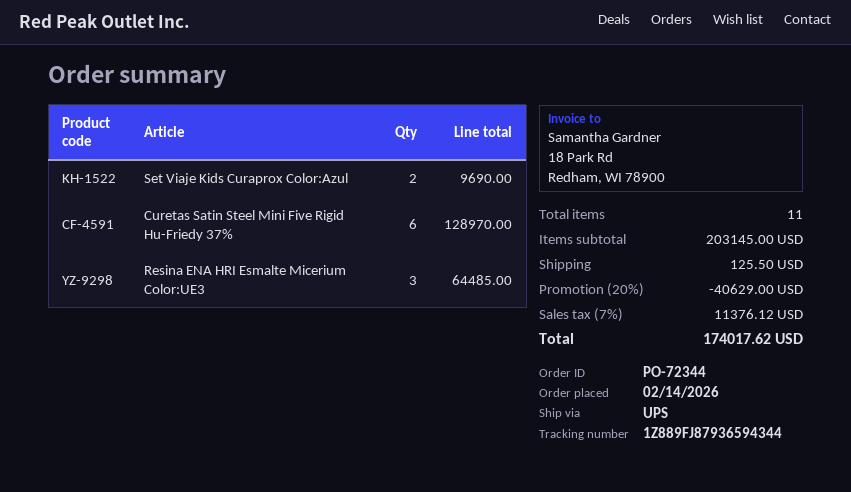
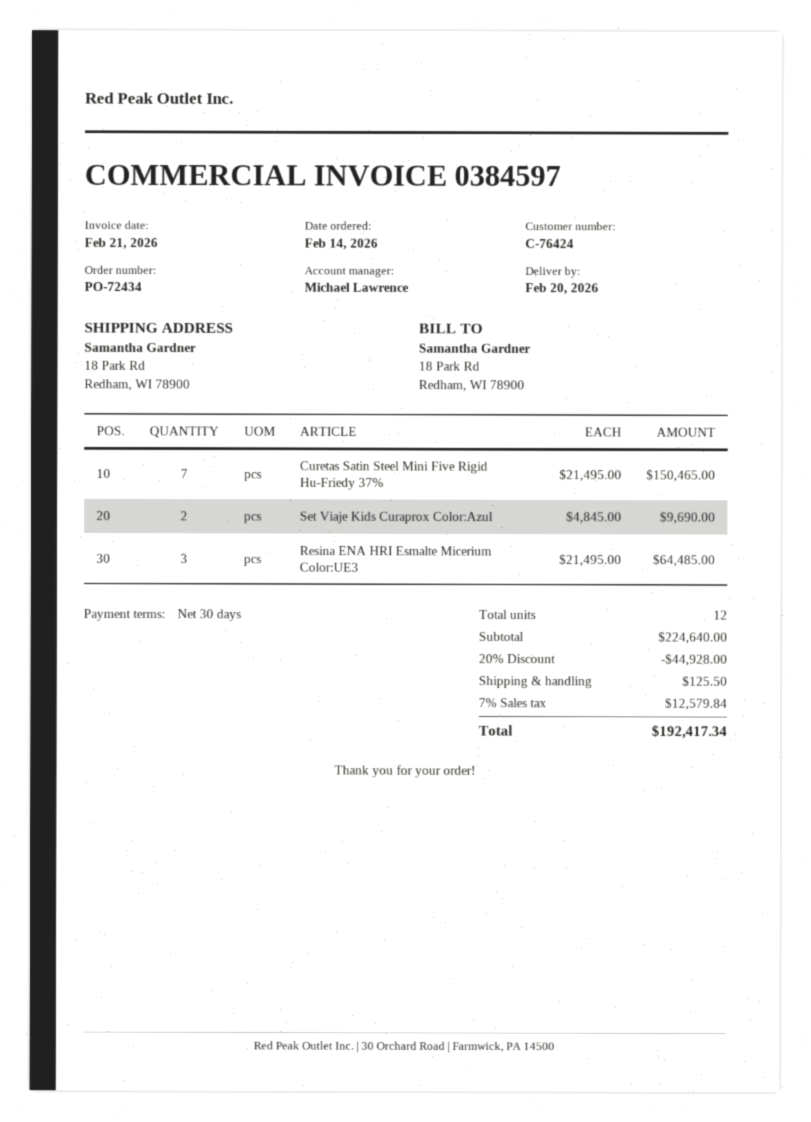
order number: PO-72344 -> PO-72434
Curetas Satin Steel Mini Five Rigid Hu-Friedy 37%: 6 for 128970.00 -> 7 for 150465.00
total quantity: 11 -> 12
subtotal: 203145.00 -> 224640.00
discount: 20% = 40629.00 -> 20% = 44928.00
tax: 7% = 11376.12 -> 7% = 12579.84
total: 174017.62 -> 192417.34

